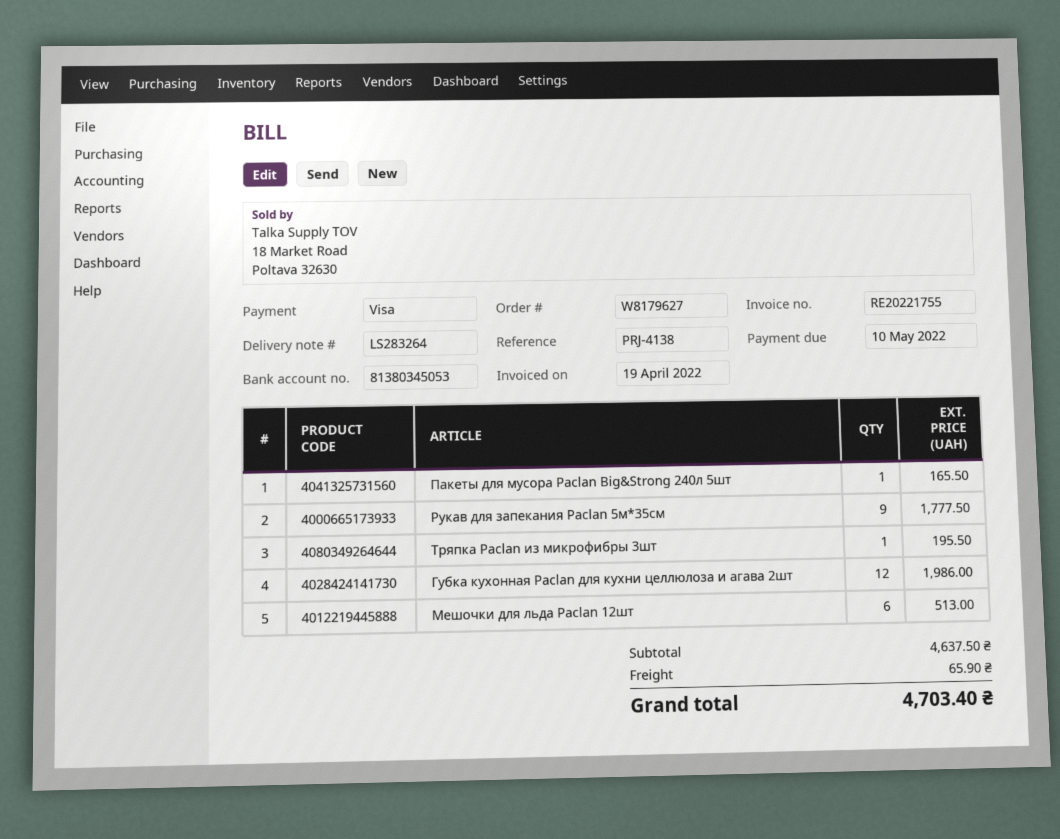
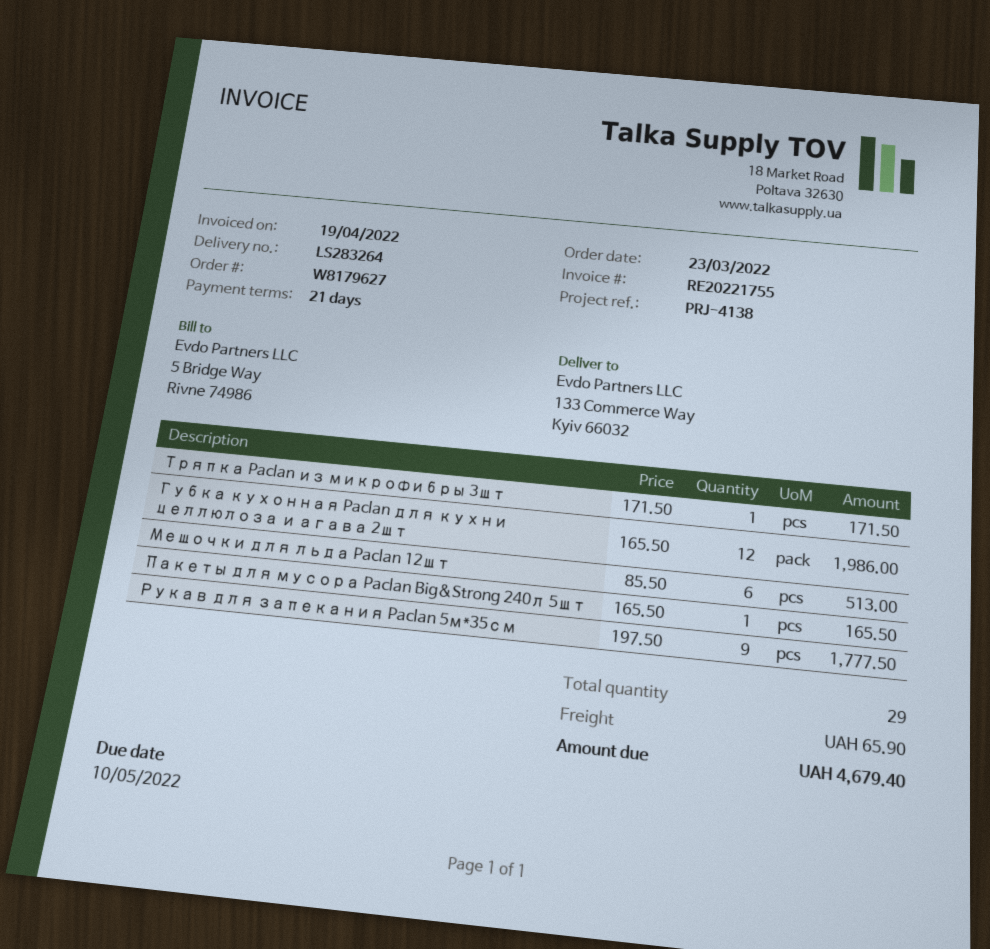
Тряпка Paclan из микрофибры 3шт: 1 for 195.50 -> 1 for 171.50
total: 4703.40 -> 4679.40

